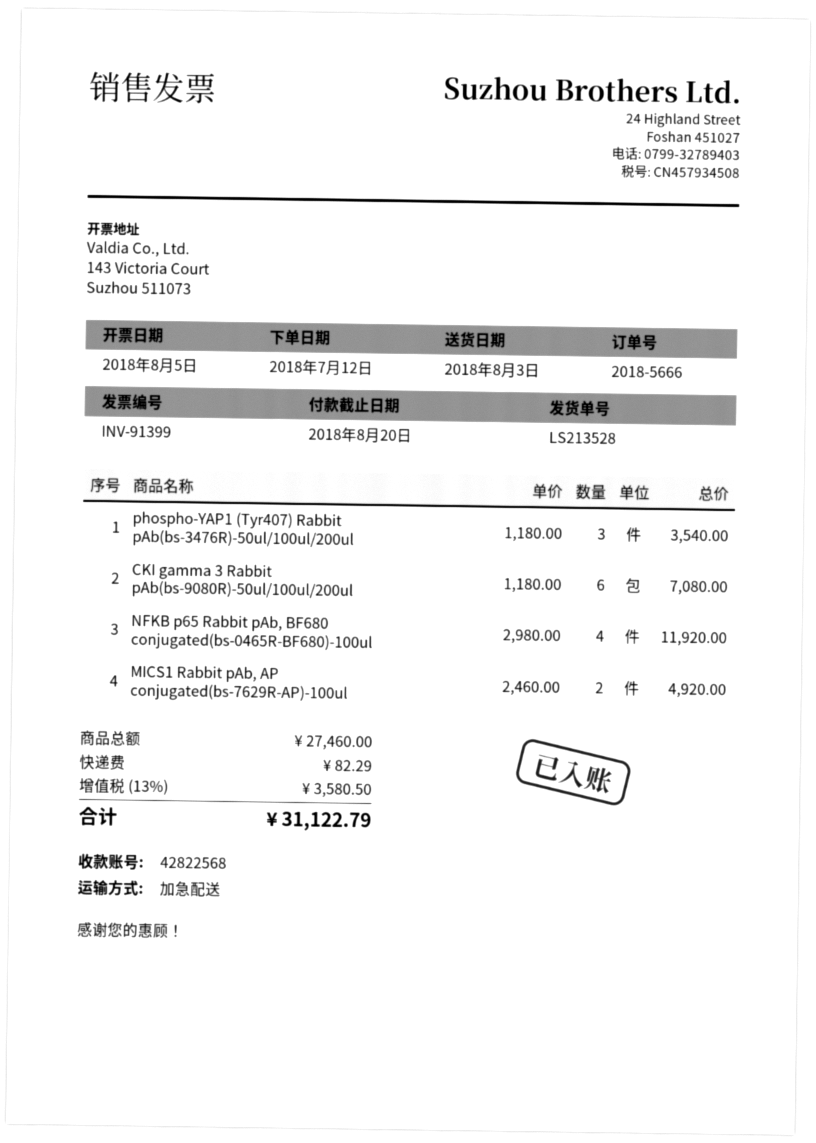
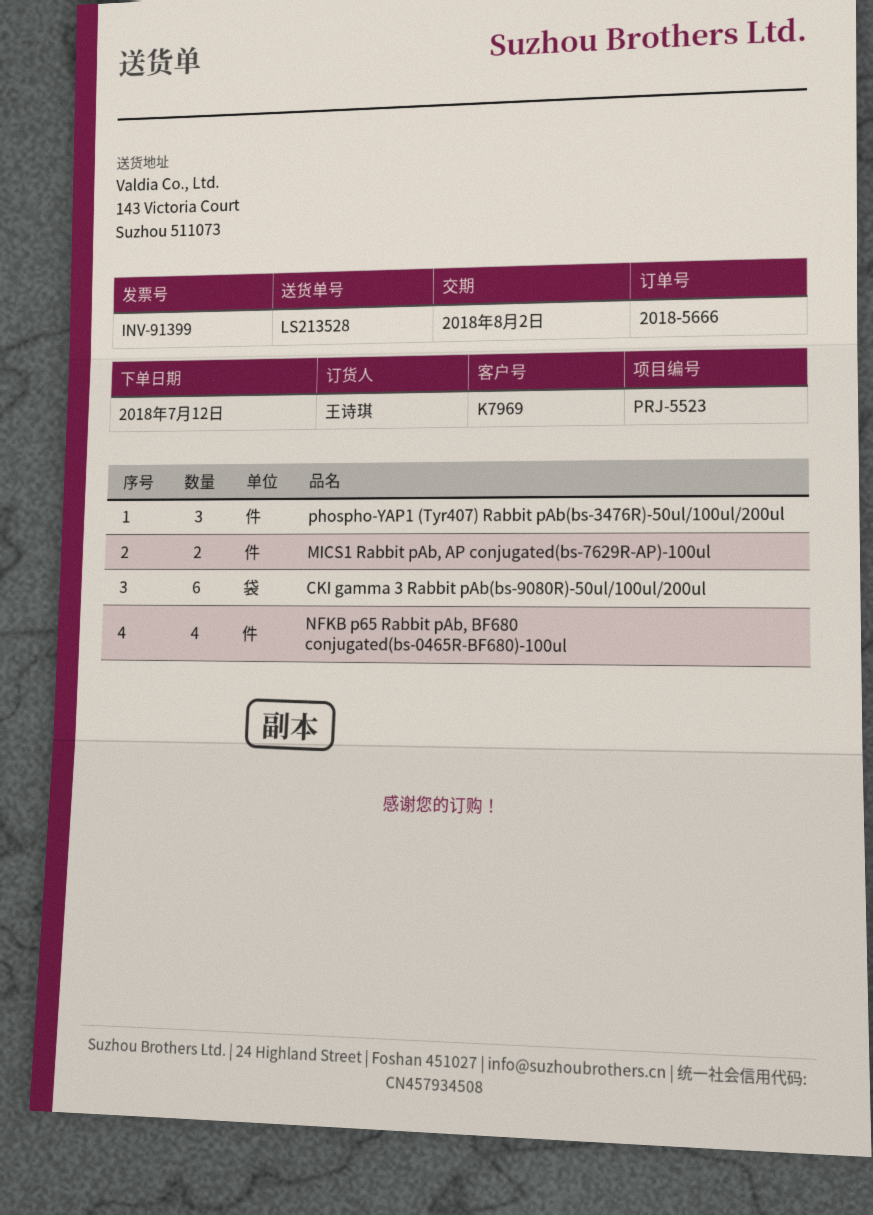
delivery date: 2018-08-03 -> 2018-08-02

